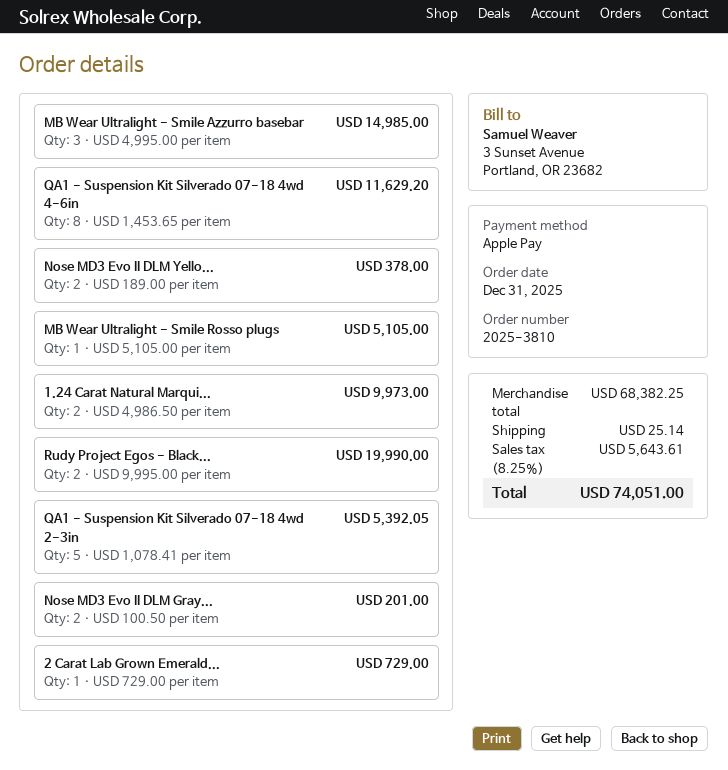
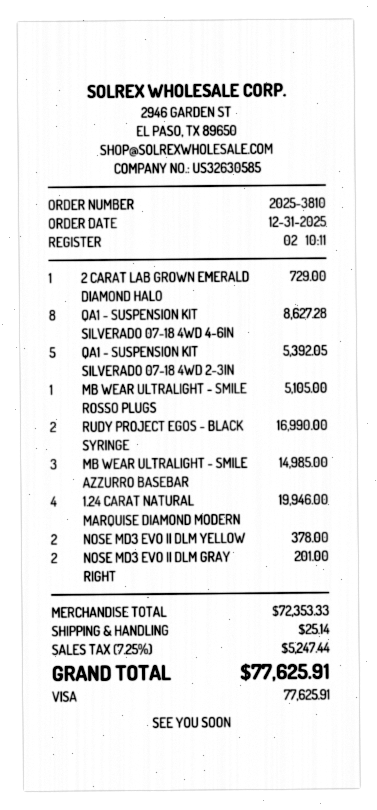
payment method: Apple Pay -> Visa
QA1 - Suspension Kit Silverado 07-18 4wd 4-6in: 8 for 11629.20 -> 8 for 8627.28
1.24 Carat Natural Marqui...: 2 for 9973.00 -> 4 for 19946.00
Rudy Project Egos - Black...: 2 for 19990.00 -> 2 for 16990.00
subtotal: 68382.25 -> 72353.33
tax: 8.25% = 5643.61 -> 7.25% = 5247.44
total: 74051.00 -> 77625.91

